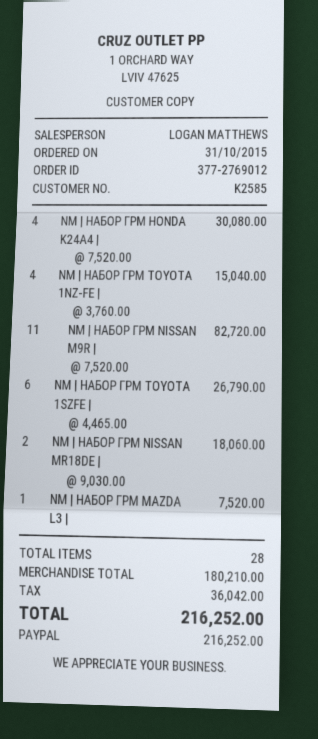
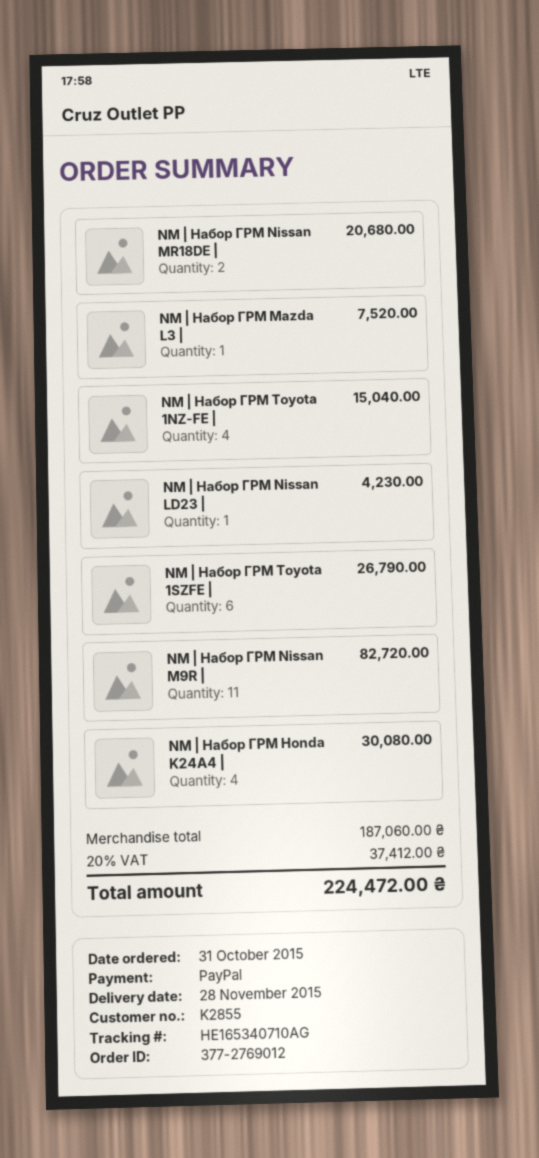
customer number: K2585 -> K2855
NM | НАБОР ГРМ NISSAN MR18DE |: 2 for 18060.00 -> 2 for 20680.00
NM | Набор ГРМ Nissan LD23 |: none -> 1 for 4230.00
subtotal: 180210.00 -> 187060.00
tax: 36042.00 -> 37412.00
total: 216252.00 -> 224472.00

